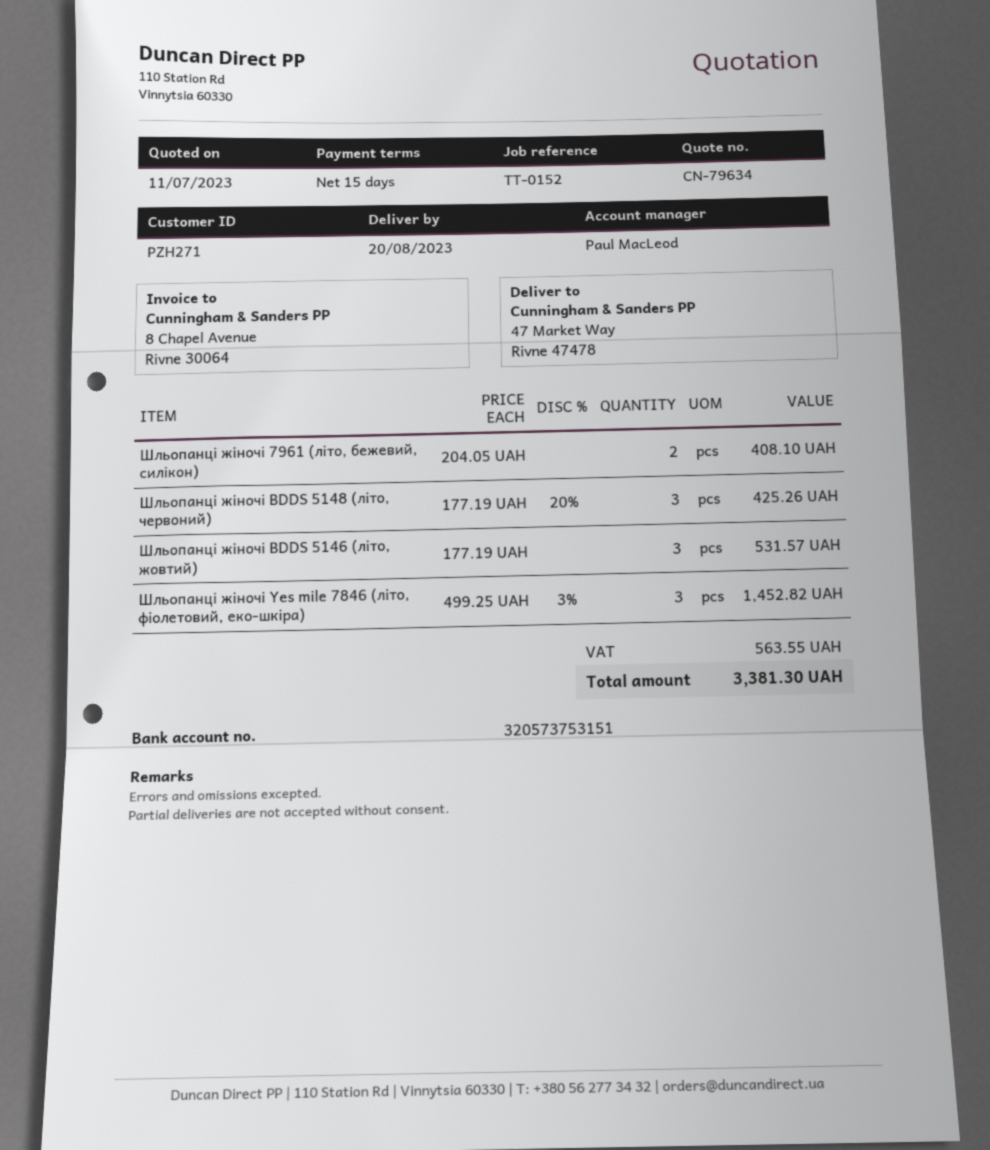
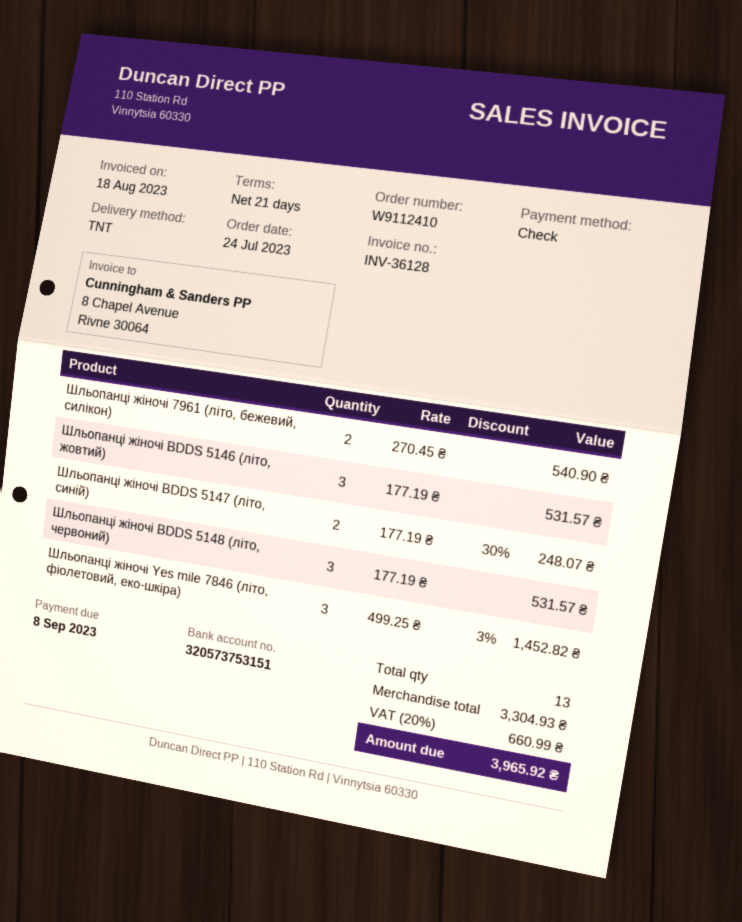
payment terms: 15 days -> 21 days
Шльопанці жіночі 7961 (літо, бежевий, силікон): 2 x 204.05 = 408.10 -> 2 x 270.45 = 540.90
Шльопанці жіночі BDDS 5148 (літо, червоний): 3 x 177.19 - 20% = 425.26 -> 3 x 177.19 = 531.57
Шльопанці жіночі BDDS 5147 (літо, синій): none -> 2 x 177.19 - 30% = 248.07
tax: 563.55 -> 660.99
total: 3381.30 -> 3965.92

